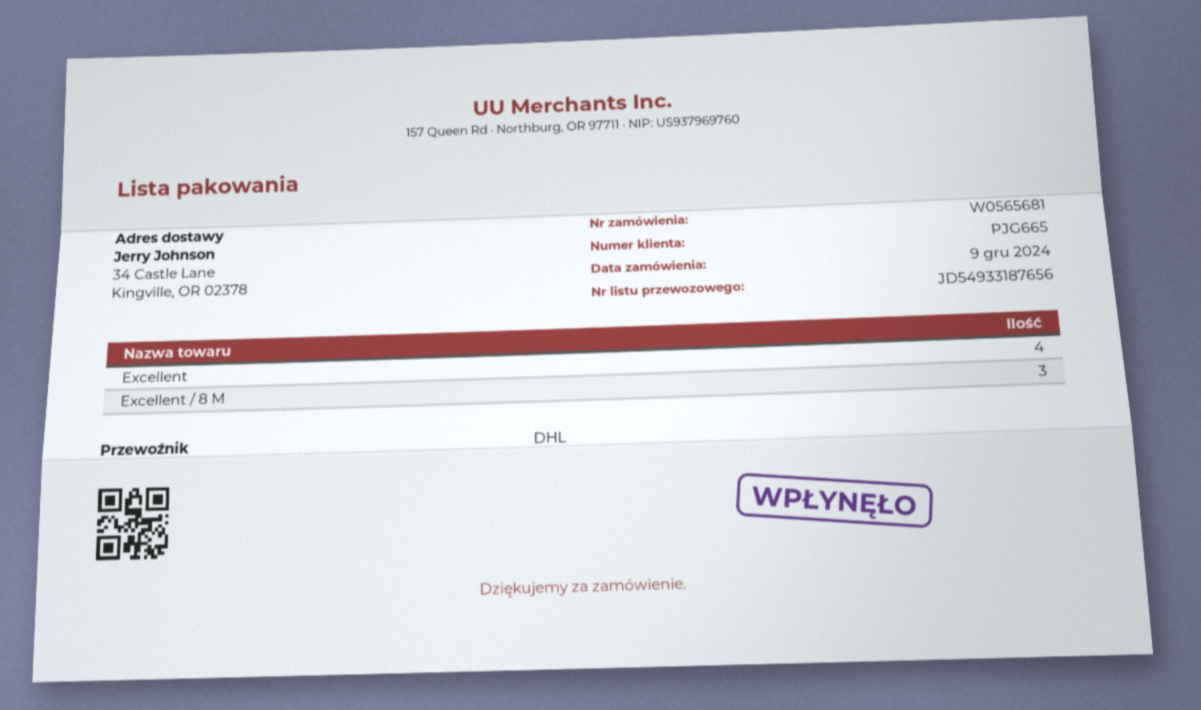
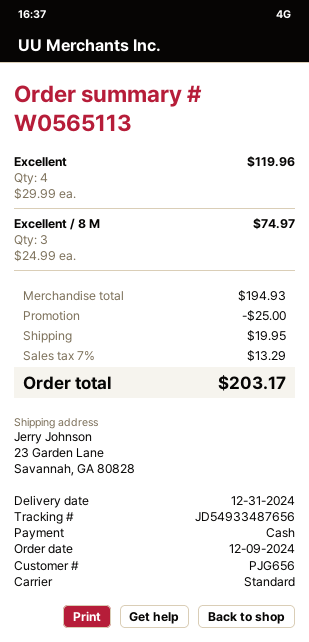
order number: W0565681 -> W0565113
customer number: PJG665 -> PJG656
shipping method: DHL -> standard
tracking number: JD54933187656 -> JD54933487656
ship to: 34 Castle Lane, Kingville, OR 02378 -> 23 Garden Lane, Savannah, GA 80828

